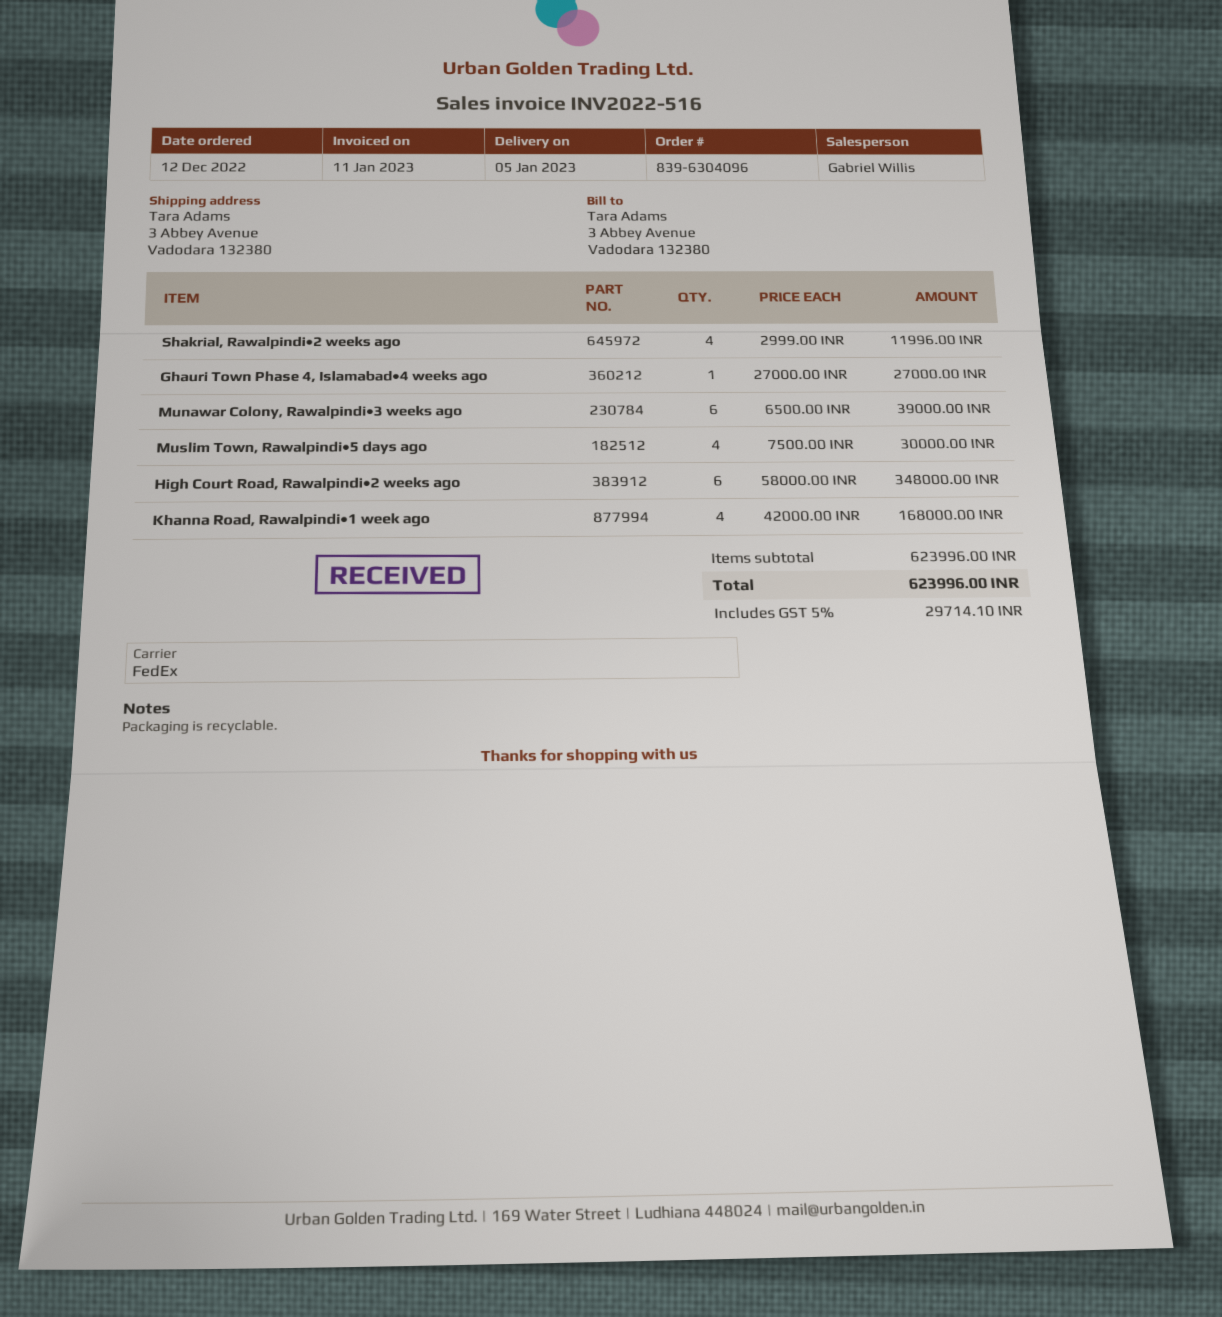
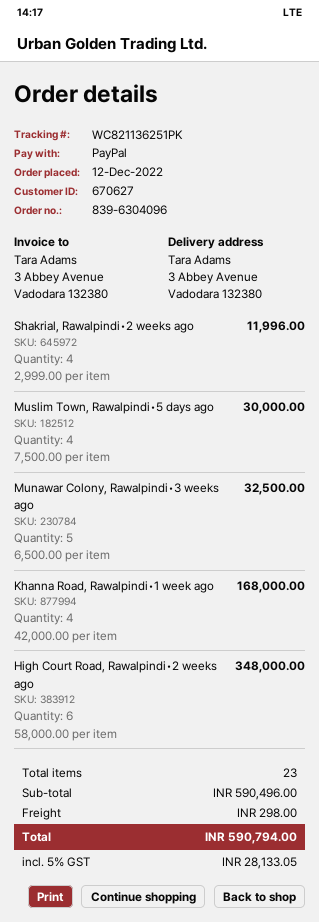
Ghauri Town Phase 4, Islamabad•4 weeks ago: 1 x 27000.00 = 27000.00 -> none
Munawar Colony, Rawalpindi•3 weeks ago: 6 x 6500.00 = 39000.00 -> 5 x 6500.00 = 32500.00
subtotal: 623996.00 -> 590496.00
shipping: none -> 298.00
tax: 5% = 29714.10 -> 5% = 28133.05
total: 623996.00 -> 590794.00

